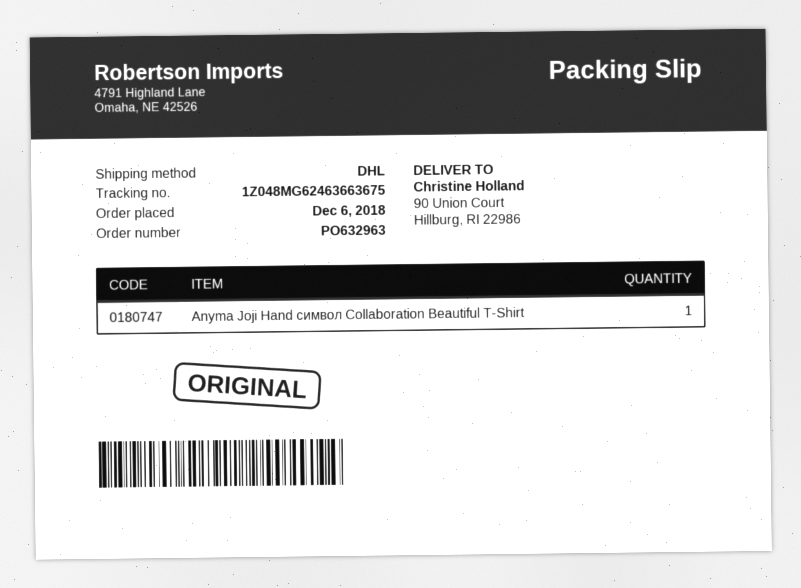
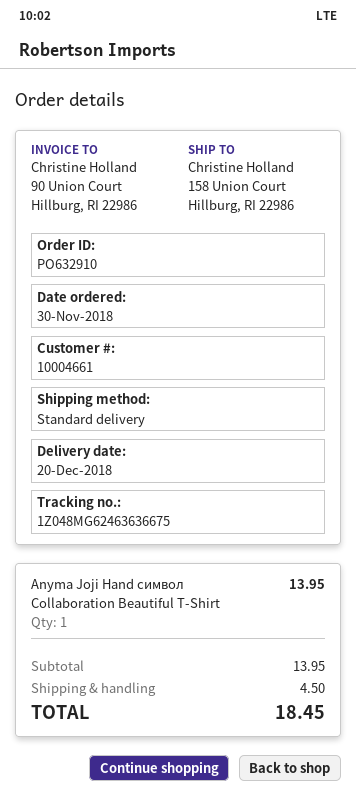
order number: PO632963 -> PO632910
order date: 2018-12-06 -> 2018-11-30
shipping method: DHL -> standard
tracking number: 1Z048MG62463663675 -> 1Z048MG62463636675
ship to: 90 Union Court, Hillburg, RI 22986 -> 158 Union Court, Hillburg, RI 22986

